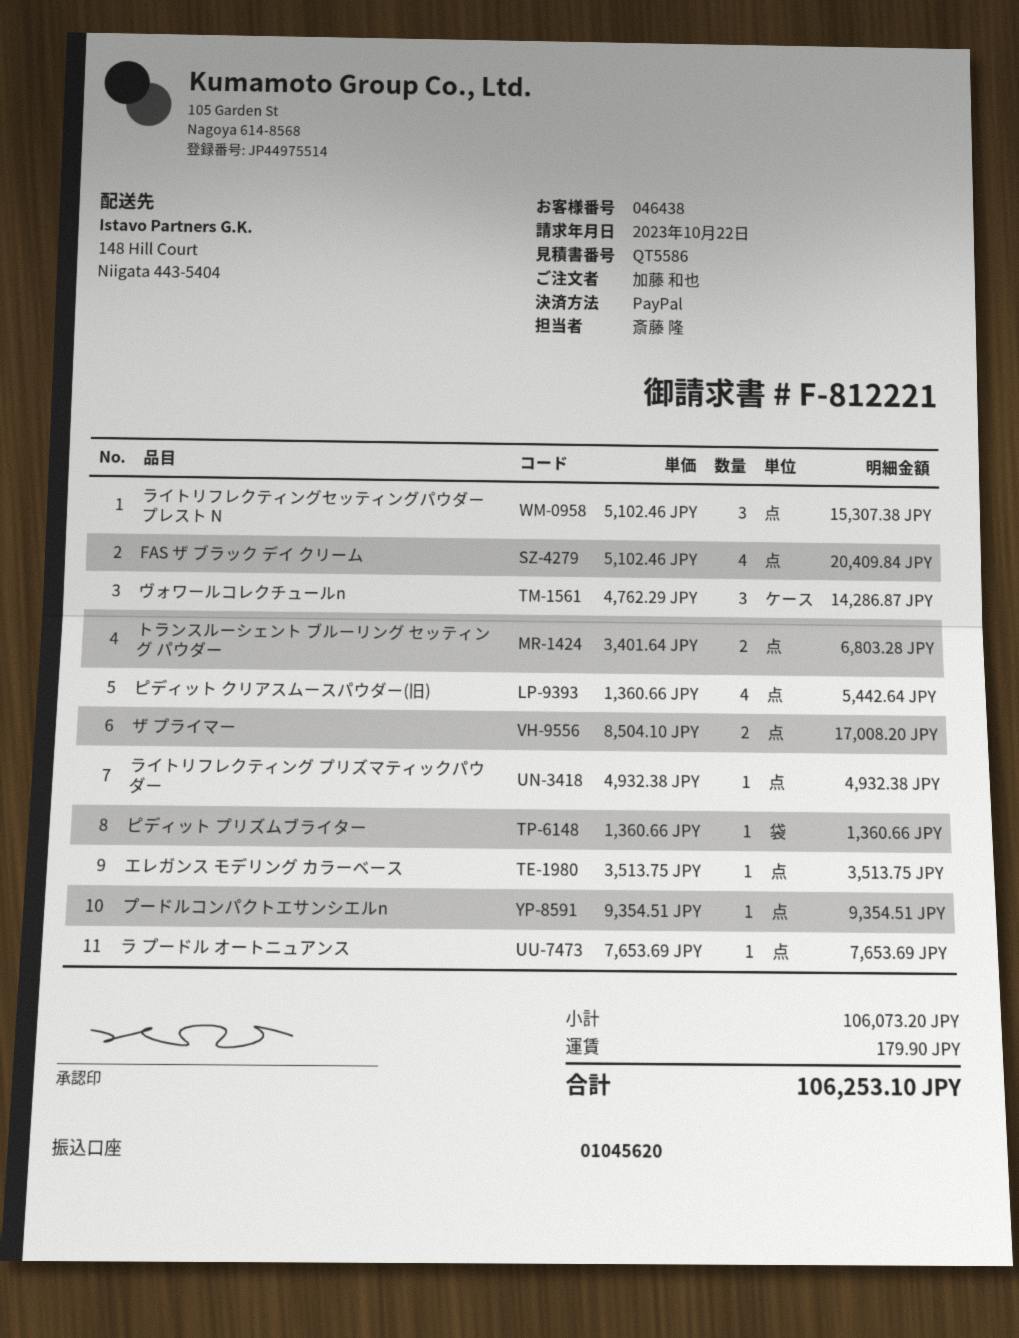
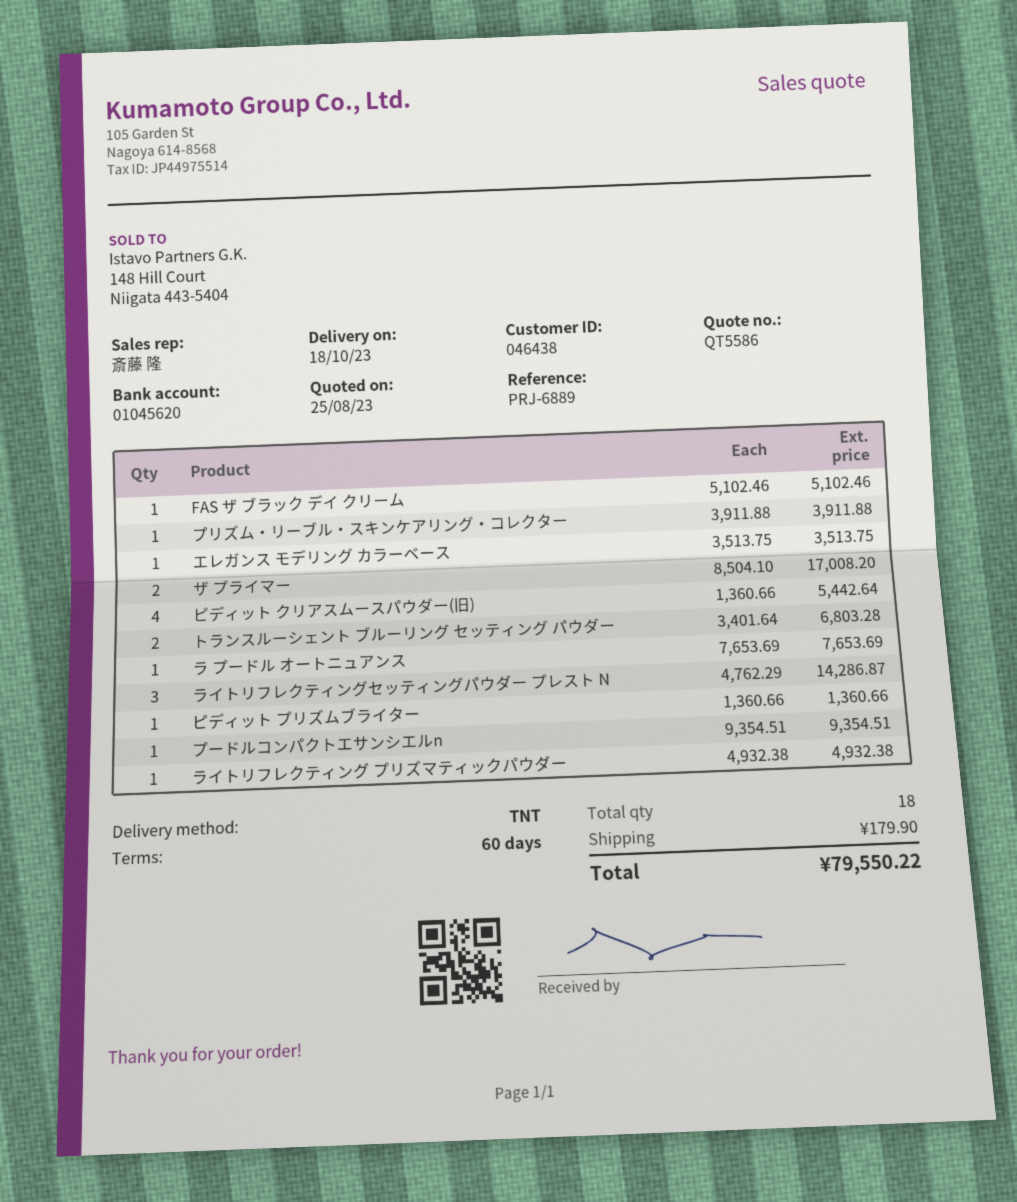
ライトリフレクティングセッティングパウダー プレスト N: 3 x 5102.46 = 15307.38 -> 3 x 4762.29 = 14286.87
FAS ザ ブラック デイ クリーム: 4 x 5102.46 = 20409.84 -> 1 x 5102.46 = 5102.46
ヴォワールコレクチュールn: 3 x 4762.29 = 14286.87 -> none
プリズム・リーブル・スキンケアリング・コレクター: none -> 1 x 3911.88 = 3911.88
total: 106253.10 -> 79550.22

